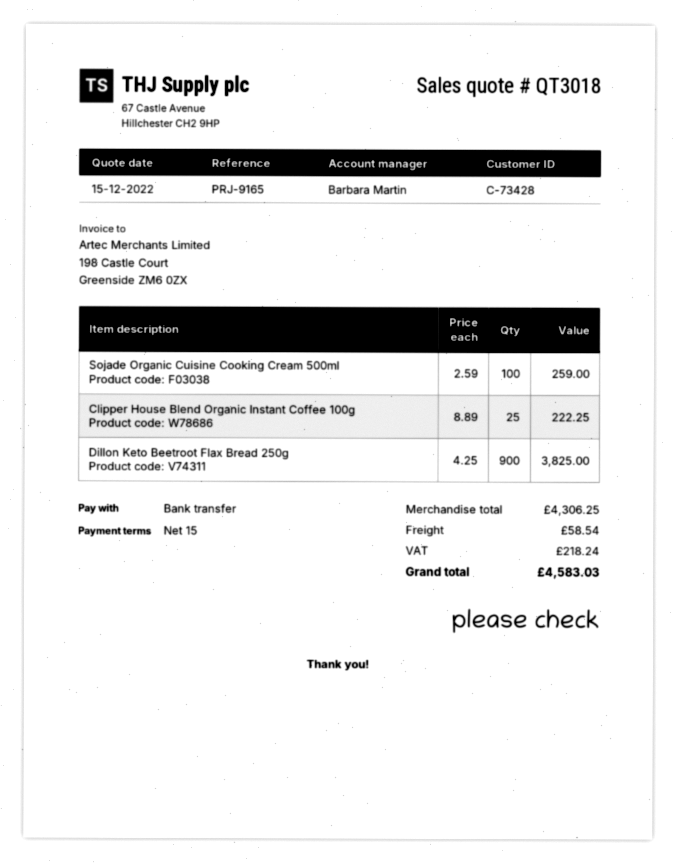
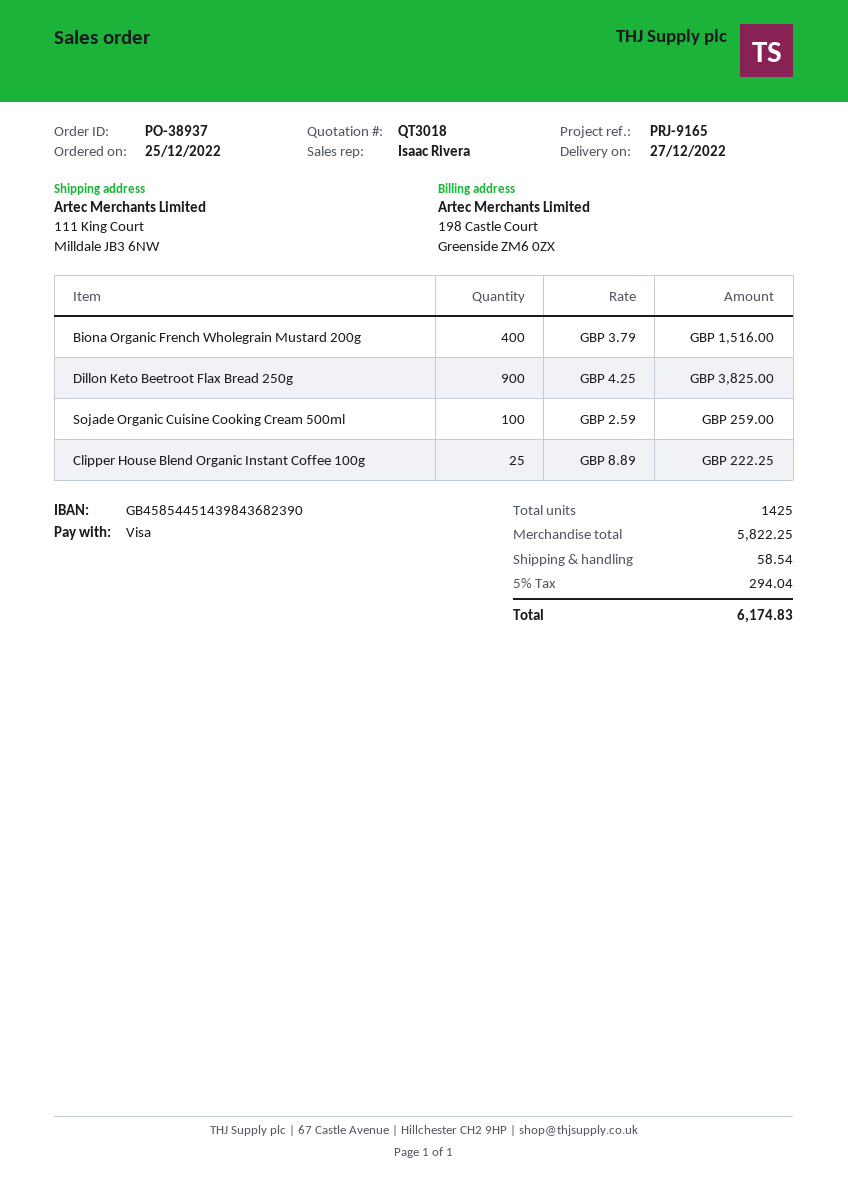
sales rep: Barbara Martin -> Isaac Rivera
payment method: bank transfer -> Visa
Biona Organic French Wholegrain Mustard 200g: none -> 400 x 3.79 = 1516.00
subtotal: 4306.25 -> 5822.25
tax: 218.24 -> 294.04
total: 4583.03 -> 6174.83

